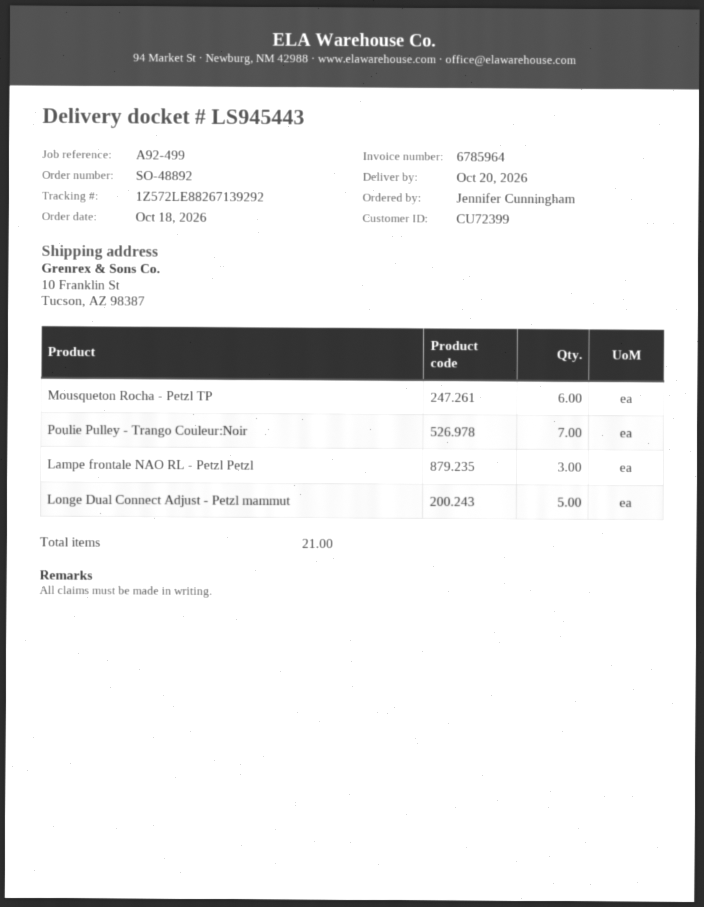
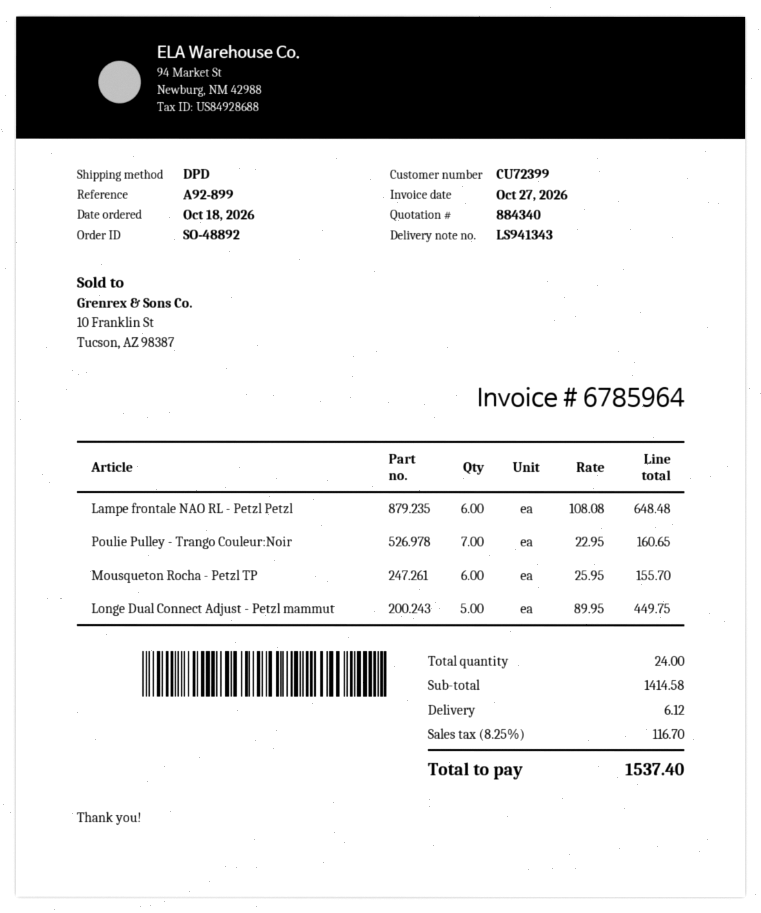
delivery note number: LS945443 -> LS941343
reference: A92-499 -> A92-899
Lampe frontale NAO RL - Petzl Petzl: 3 -> 6
total quantity: 21 -> 24

